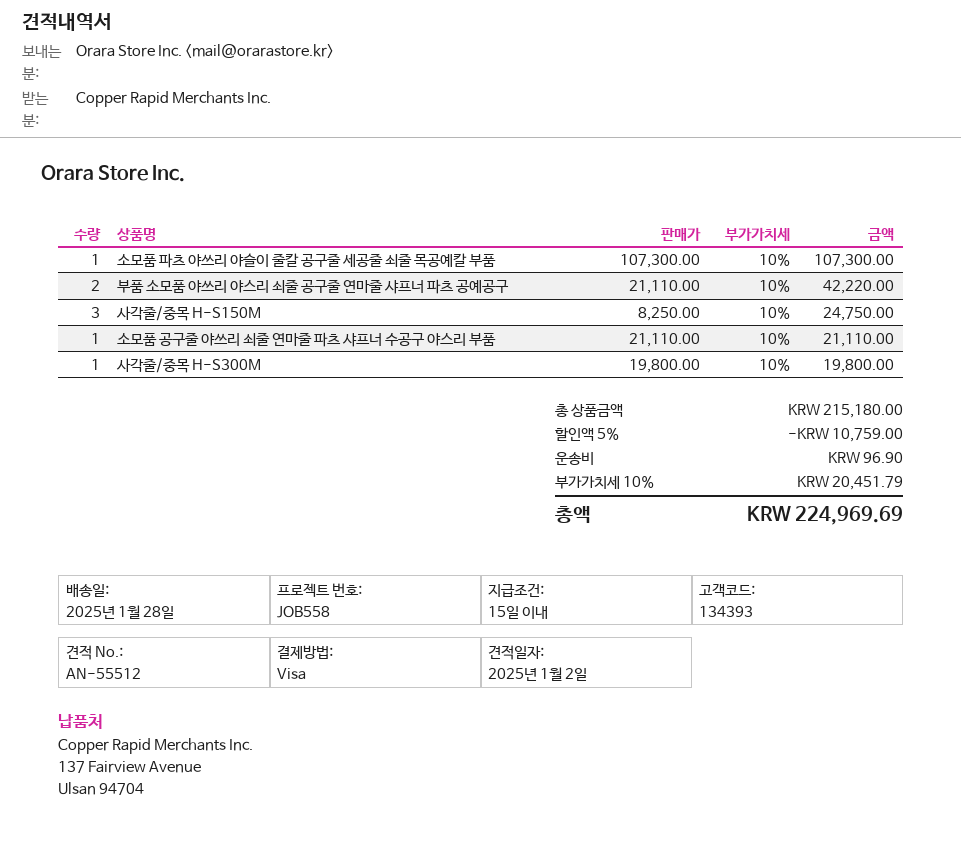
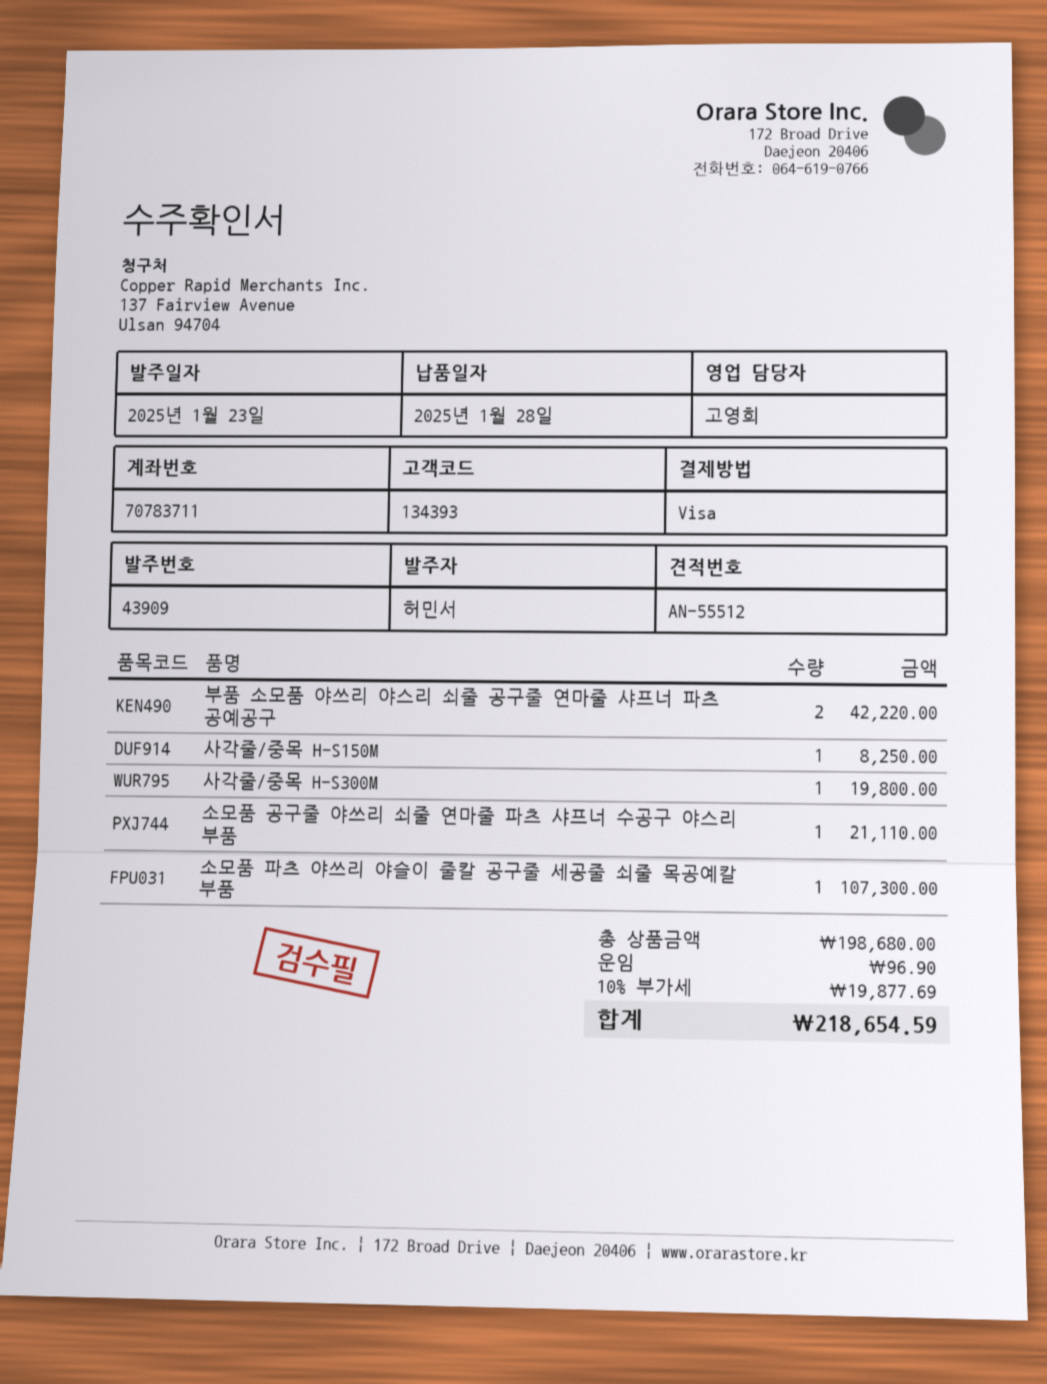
사각줄/중목 H-S150M: 3 for 24750.00 -> 1 for 8250.00
subtotal: 215180.00 -> 198680.00
discount: 5% = 10759.00 -> none
tax: 10% = 20451.79 -> 10% = 19877.69
total: 224969.69 -> 218654.59

